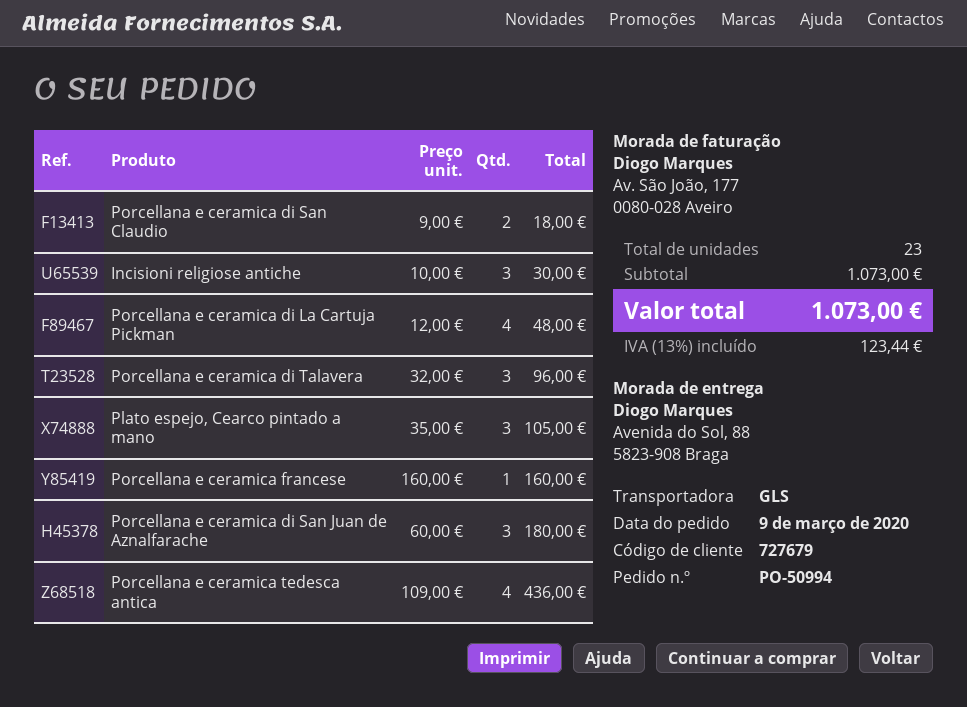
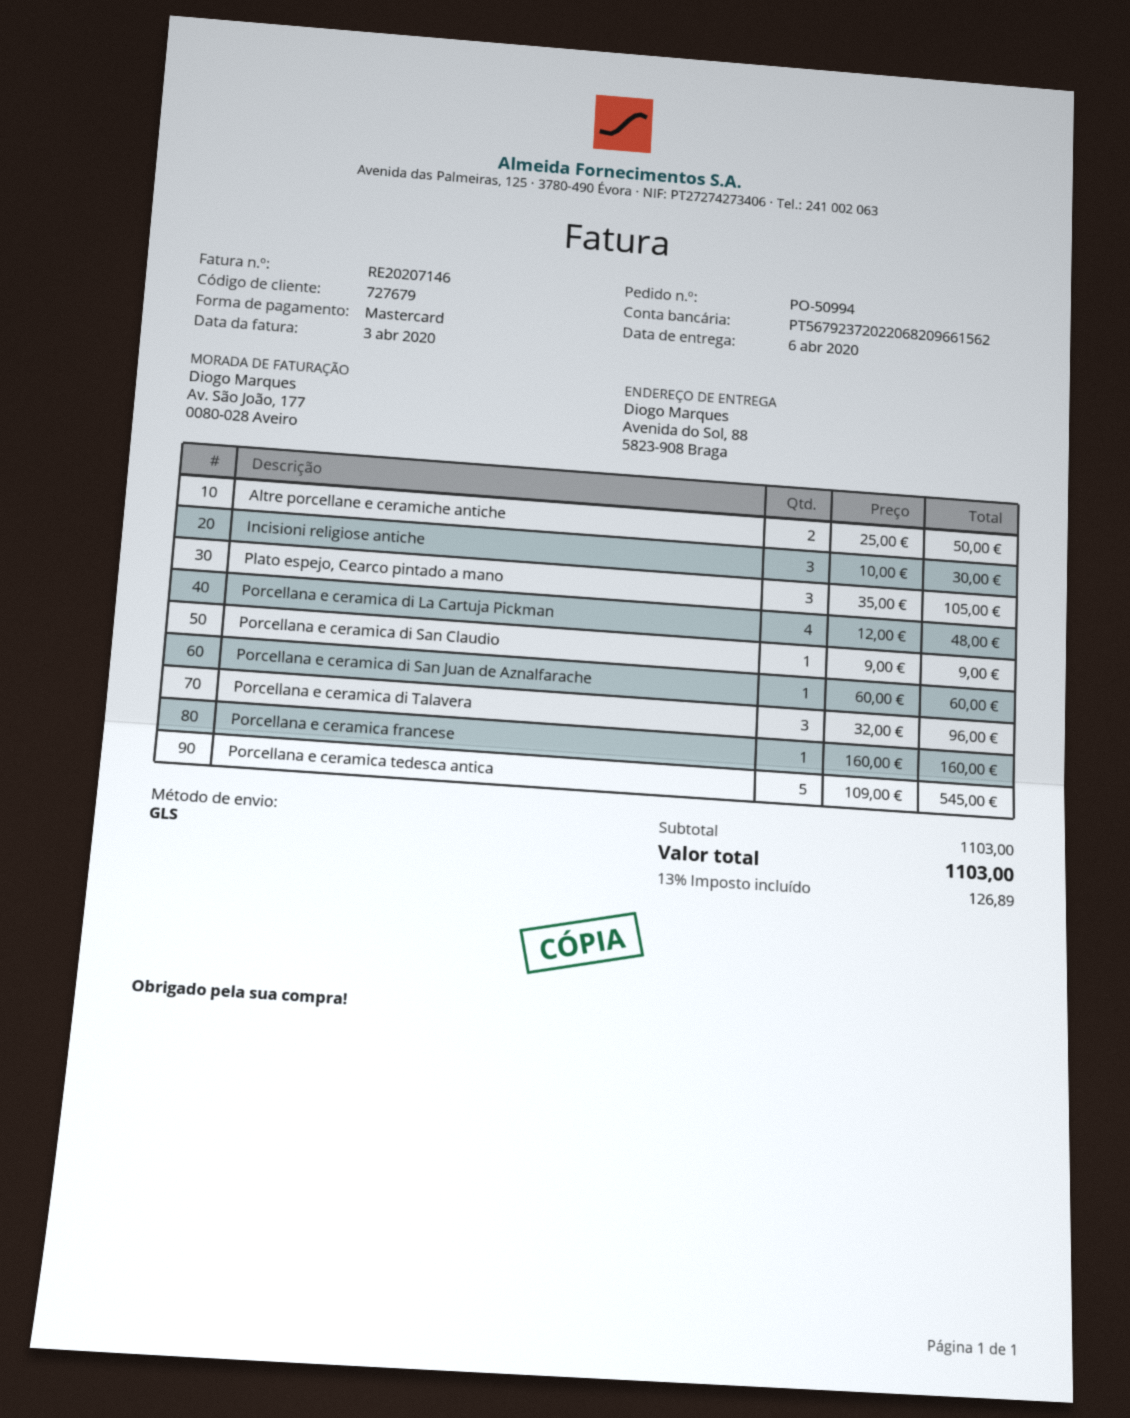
Porcellana e ceramica di San Claudio: 2 x 9.00 = 18.00 -> 1 x 9.00 = 9.00
Porcellana e ceramica di San Juan de Aznalfarache: 3 x 60.00 = 180.00 -> 1 x 60.00 = 60.00
Porcellana e ceramica tedesca antica: 4 x 109.00 = 436.00 -> 5 x 109.00 = 545.00
Altre porcellane e ceramiche antiche: none -> 2 x 25.00 = 50.00
subtotal: 1073.00 -> 1103.00
tax: 13% = 123.44 -> 13% = 126.89
total: 1073.00 -> 1103.00

